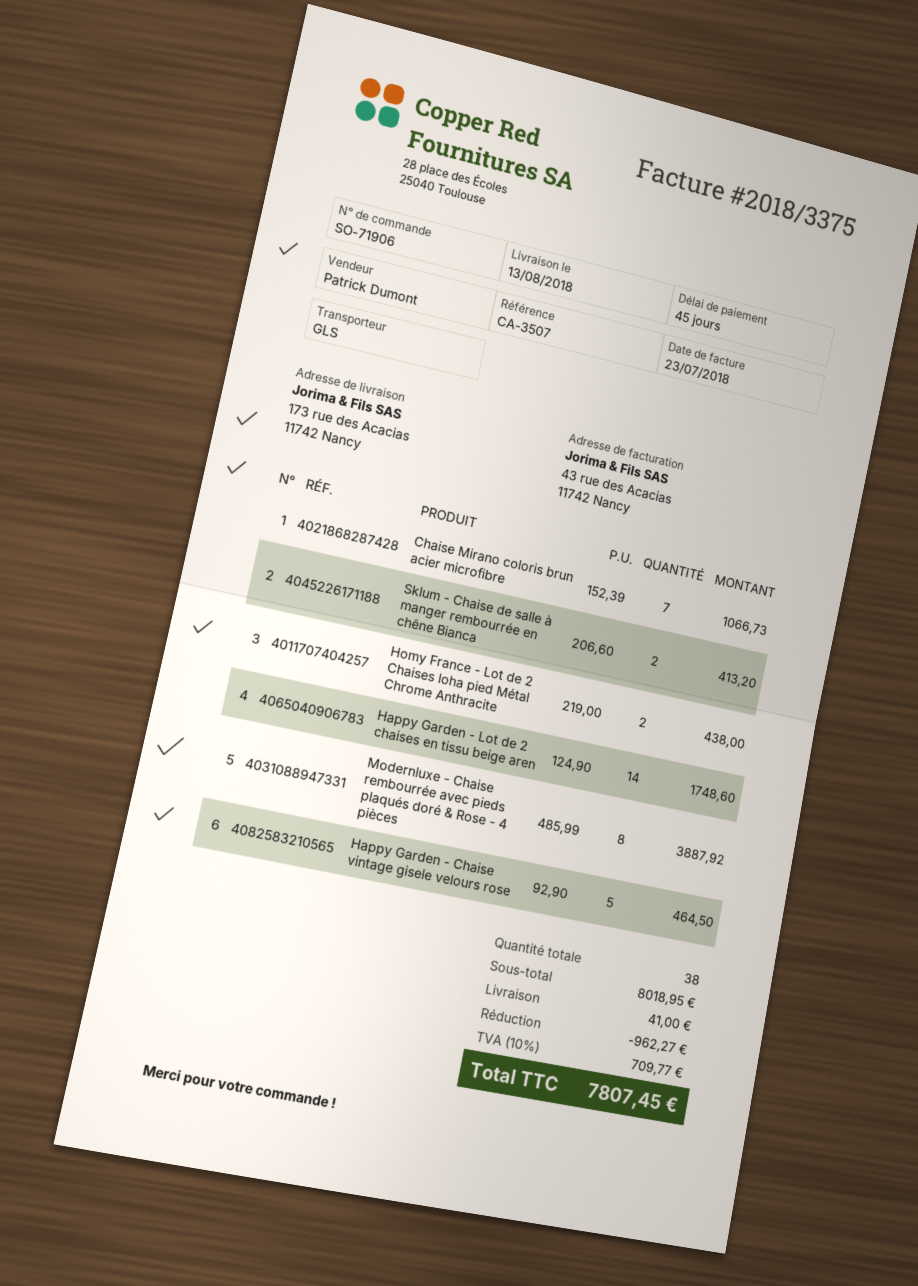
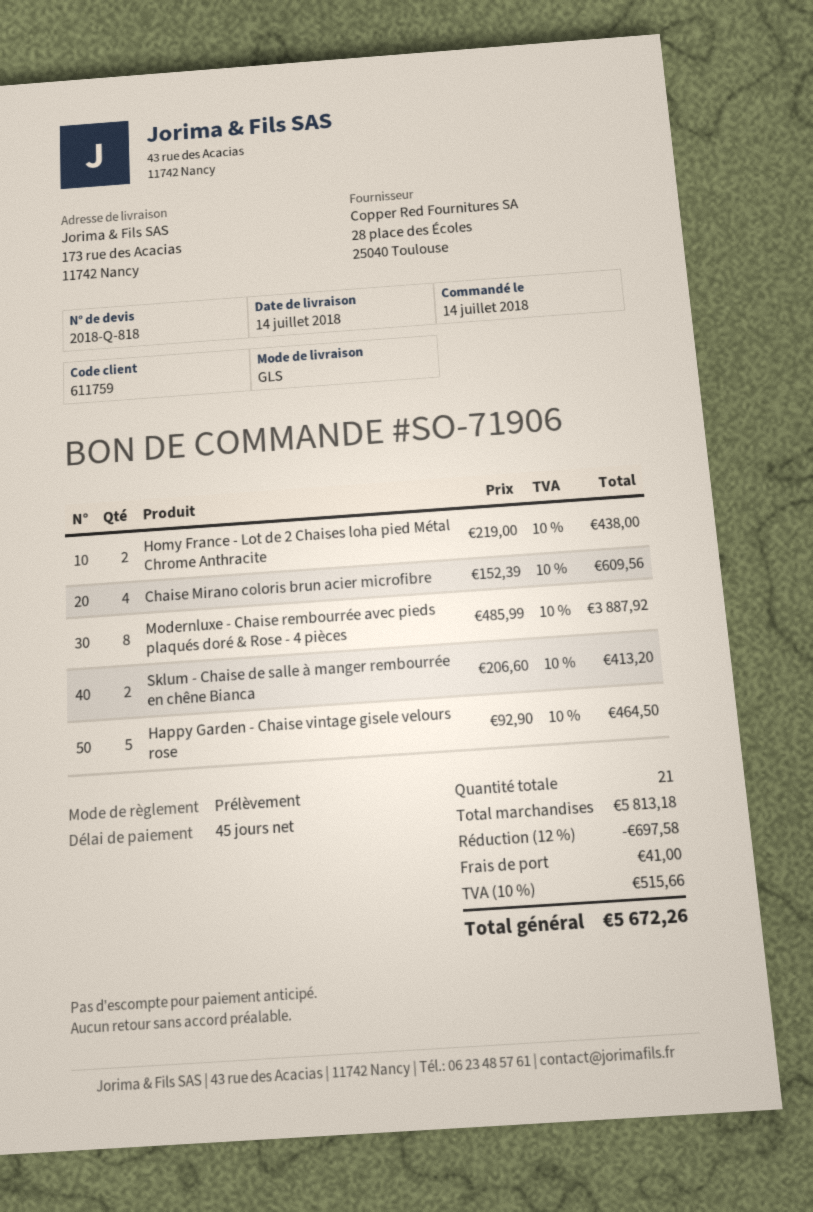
delivery date: 2018-08-13 -> 2018-07-14
Chaise Mirano coloris brun acier microfibre: 7 x 152.39 = 1066.73 -> 4 x 152.39 = 609.56
Happy Garden - Lot de 2 chaises en tissu beige aren: 14 x 124.90 = 1748.60 -> none
total quantity: 38 -> 21
subtotal: 8018.95 -> 5813.18
discount: 962.27 -> 697.58
tax: 10% = 709.77 -> 10% = 515.66
total: 7807.45 -> 5672.26

